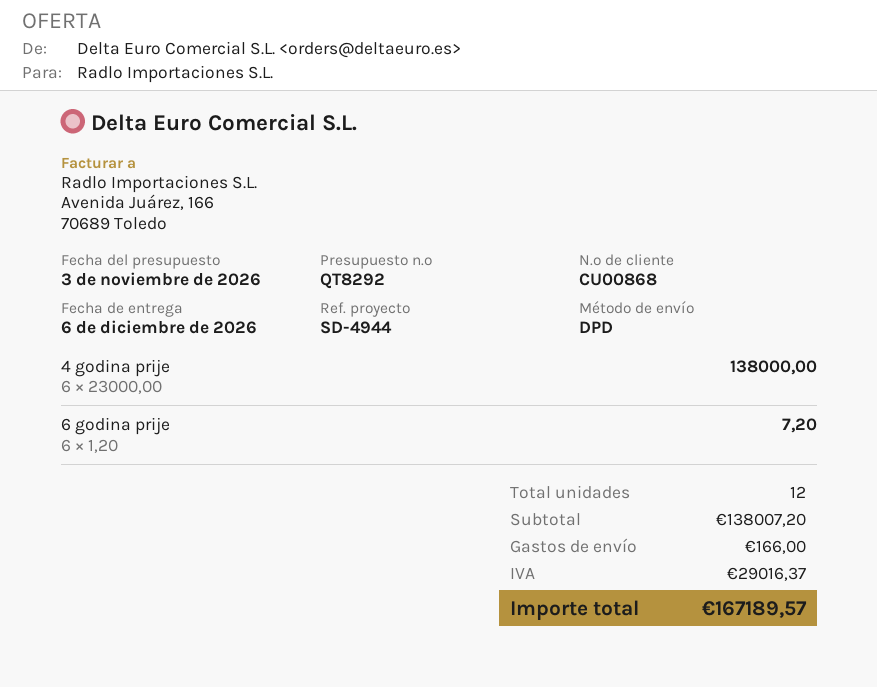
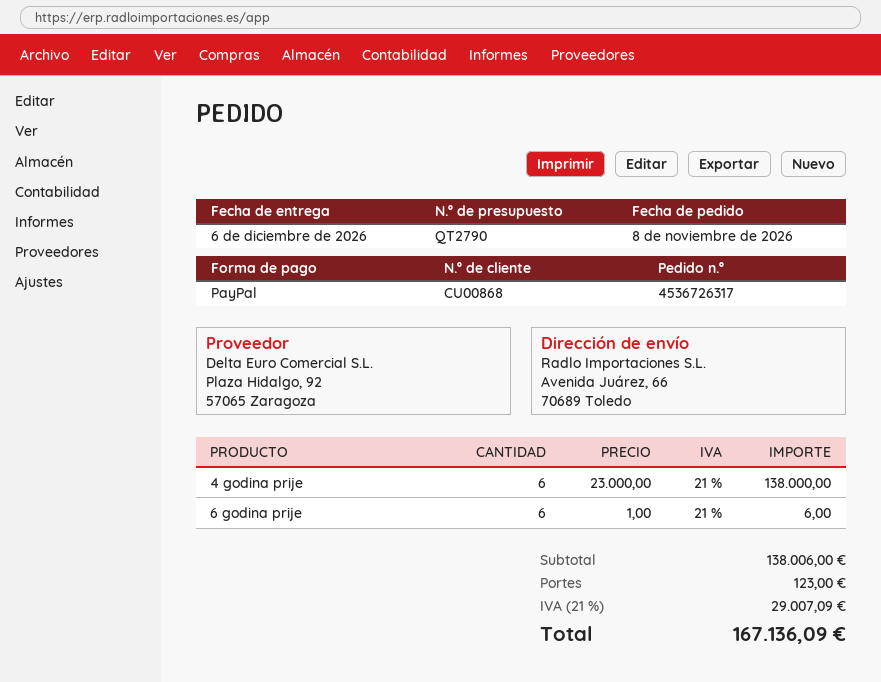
quote number: QT8292 -> QT2790
6 godina prije: 6 x 1.20 = 7.20 -> 6 x 1.00 = 6.00
subtotal: 138007.20 -> 138006.00
shipping: 166.00 -> 123.00
tax: 29016.37 -> 29007.09
total: 167189.57 -> 167136.09

